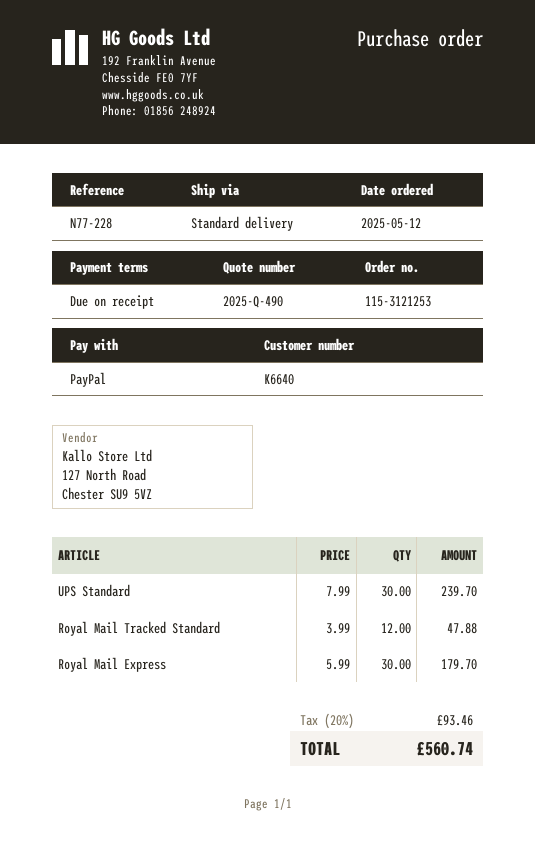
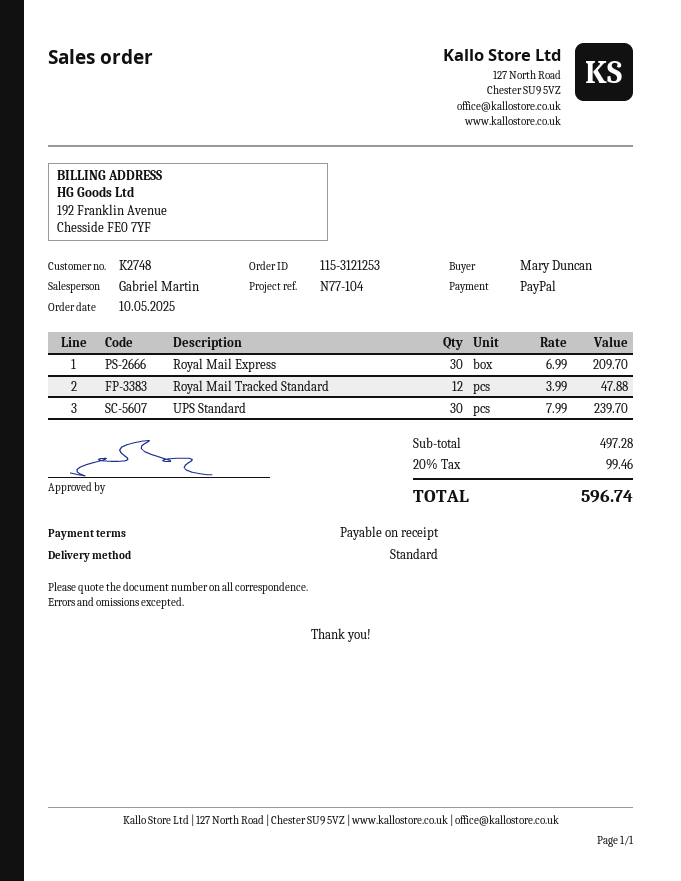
order date: 2025-05-12 -> 2025-05-10
customer number: K6640 -> K2748
reference: N77-228 -> N77-104
Royal Mail Express: 30 x 5.99 = 179.70 -> 30 x 6.99 = 209.70
tax: 20% = 93.46 -> 20% = 99.46
total: 560.74 -> 596.74

